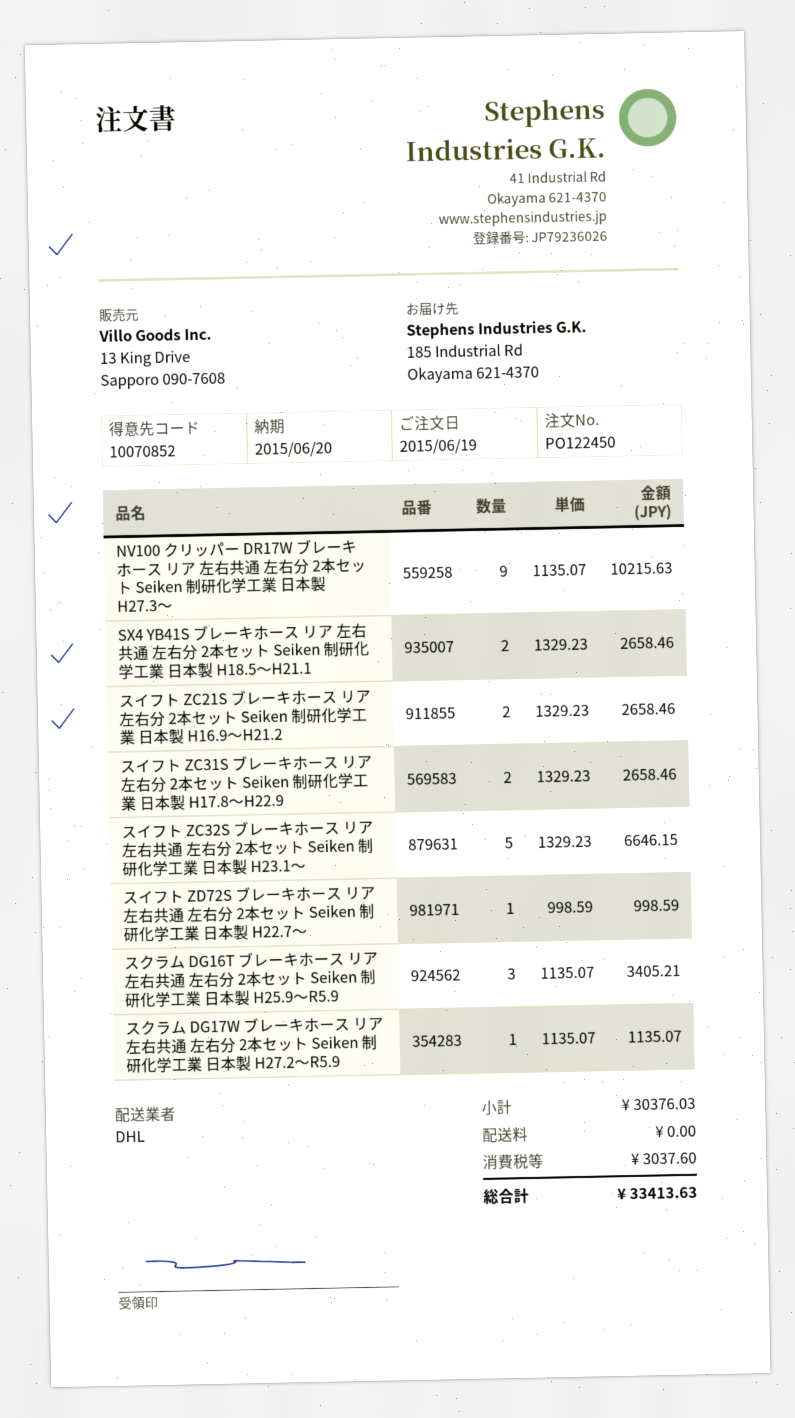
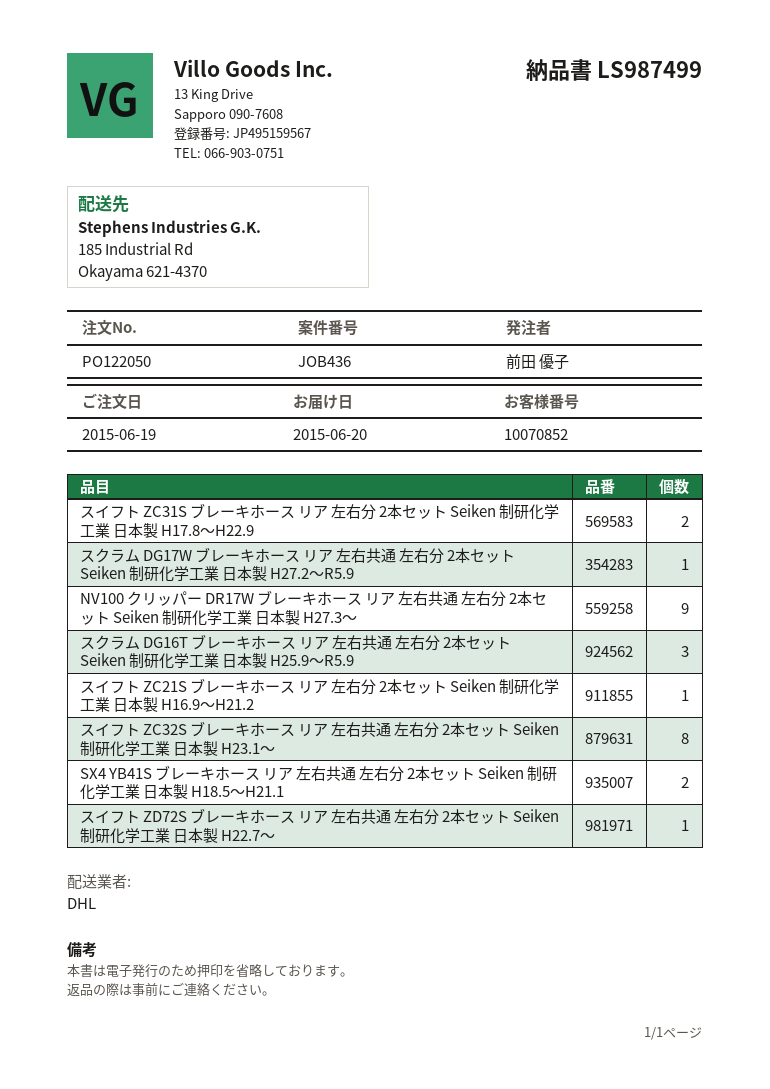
order number: PO122450 -> PO122050
スイフト ZC21S ブレーキホース リア 左右分 2本セット Seiken 制研化学工業 日本製 H16.9〜H21.2: 2 -> 1
スイフト ZC32S ブレーキホース リア 左右共通 左右分 2本セット Seiken 制研化学工業 日本製 H23.1〜: 5 -> 8

